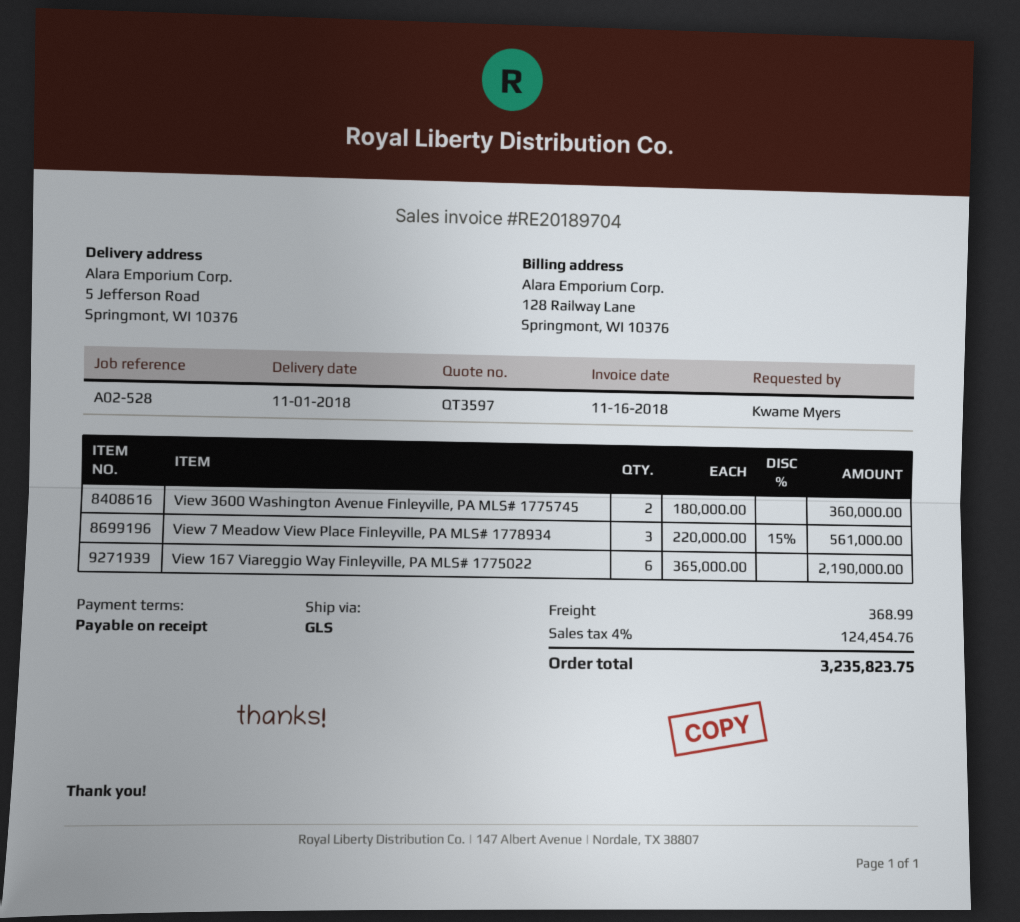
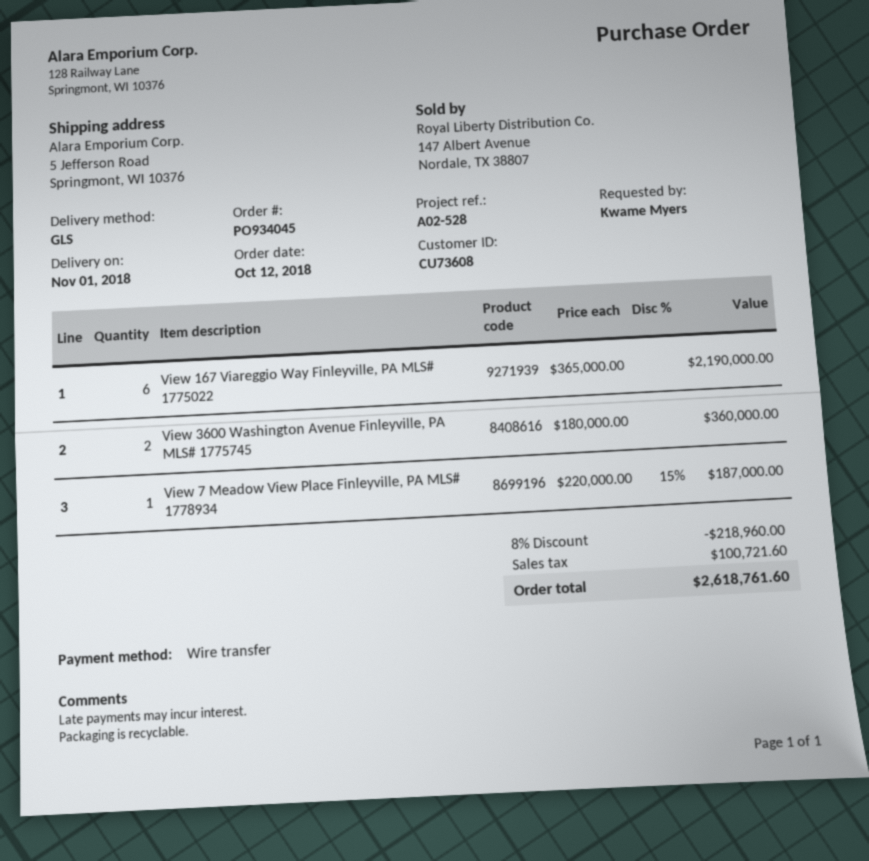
View 7 Meadow View Place Finleyville, PA MLS# 1778934: 3 x 220000.00 - 15% = 561000.00 -> 1 x 220000.00 - 15% = 187000.00
discount: none -> 8% = 218960.00
shipping: 368.99 -> none
tax: 124454.76 -> 100721.60
total: 3235823.75 -> 2618761.60

